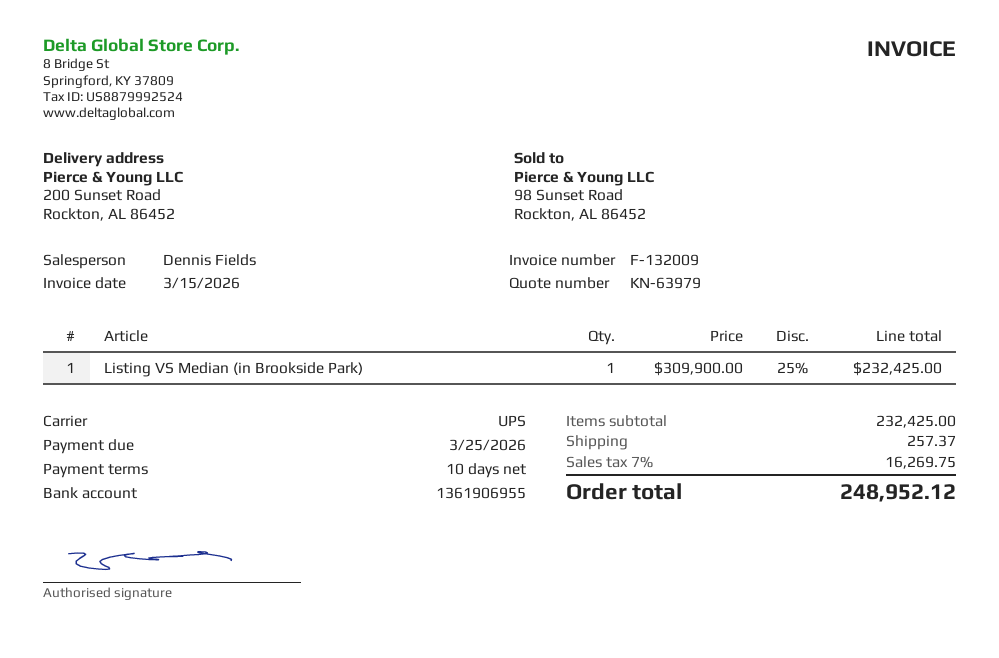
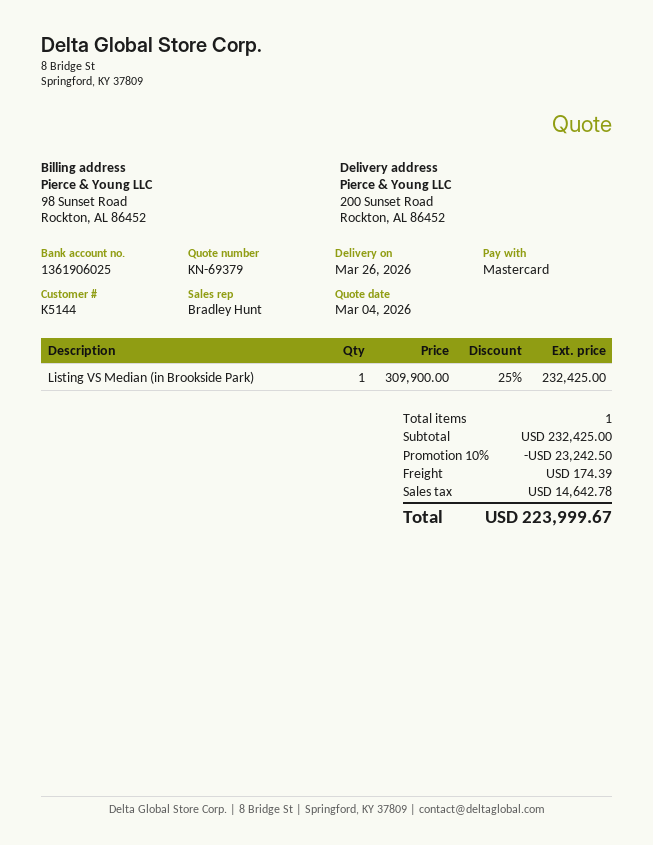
quote number: KN-63979 -> KN-69379
sales rep: Dennis Fields -> Bradley Hunt
bank account: 1361906955 -> 1361906025
discount: none -> 10% = 23242.50
shipping: 257.37 -> 174.39
tax: 16269.75 -> 14642.78
total: 248952.12 -> 223999.67

